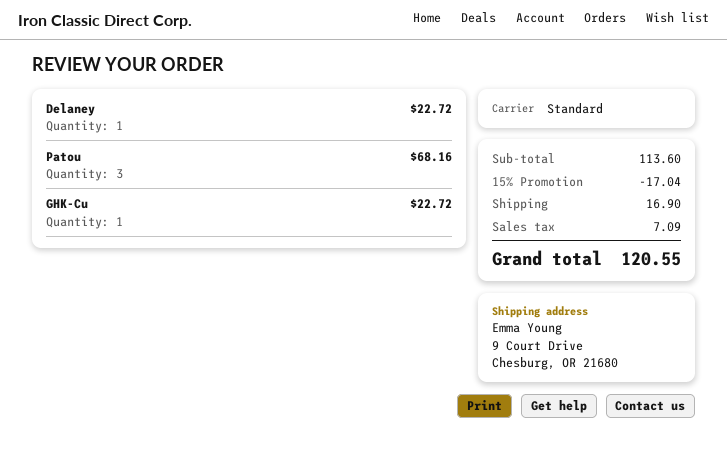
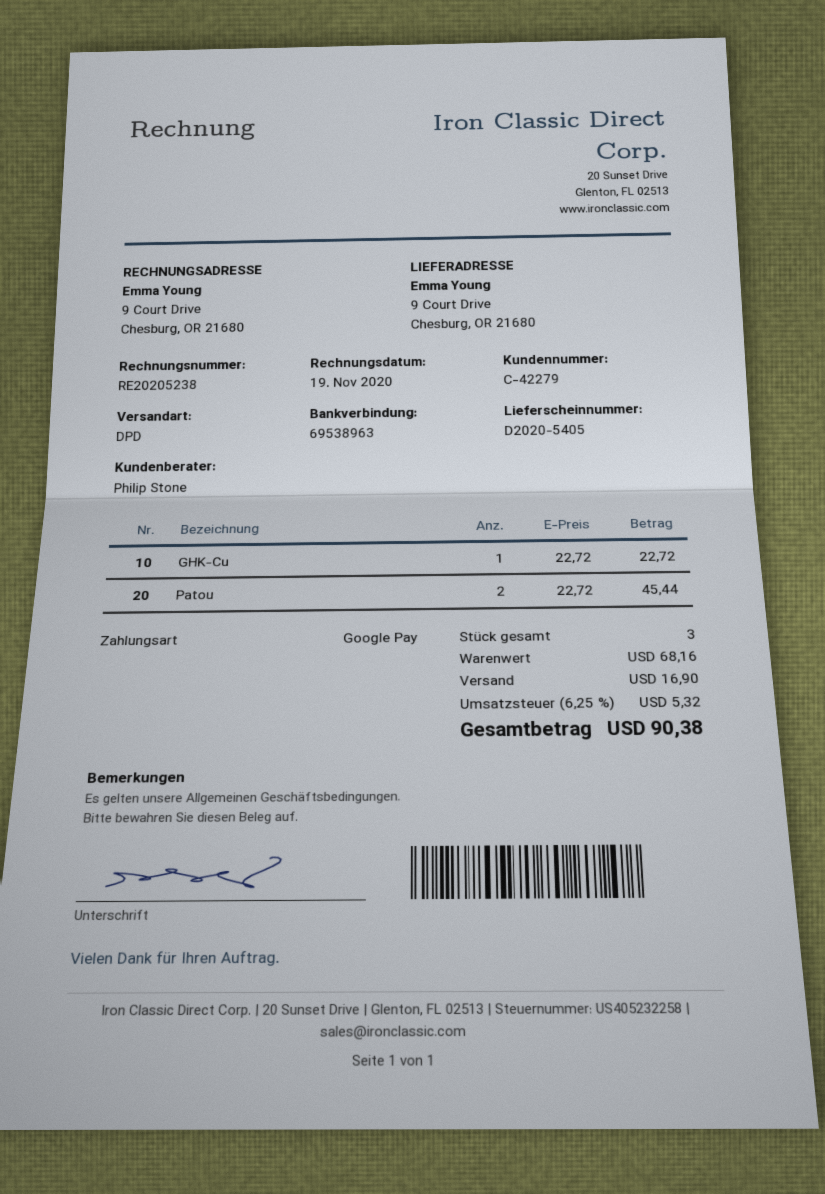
shipping method: standard -> DPD
Delaney: 1 for 22.72 -> none
Patou: 3 for 68.16 -> 2 for 45.44
subtotal: 113.60 -> 68.16
discount: 15% = 17.04 -> none
tax: 7.09 -> 5.32
total: 120.55 -> 90.38

